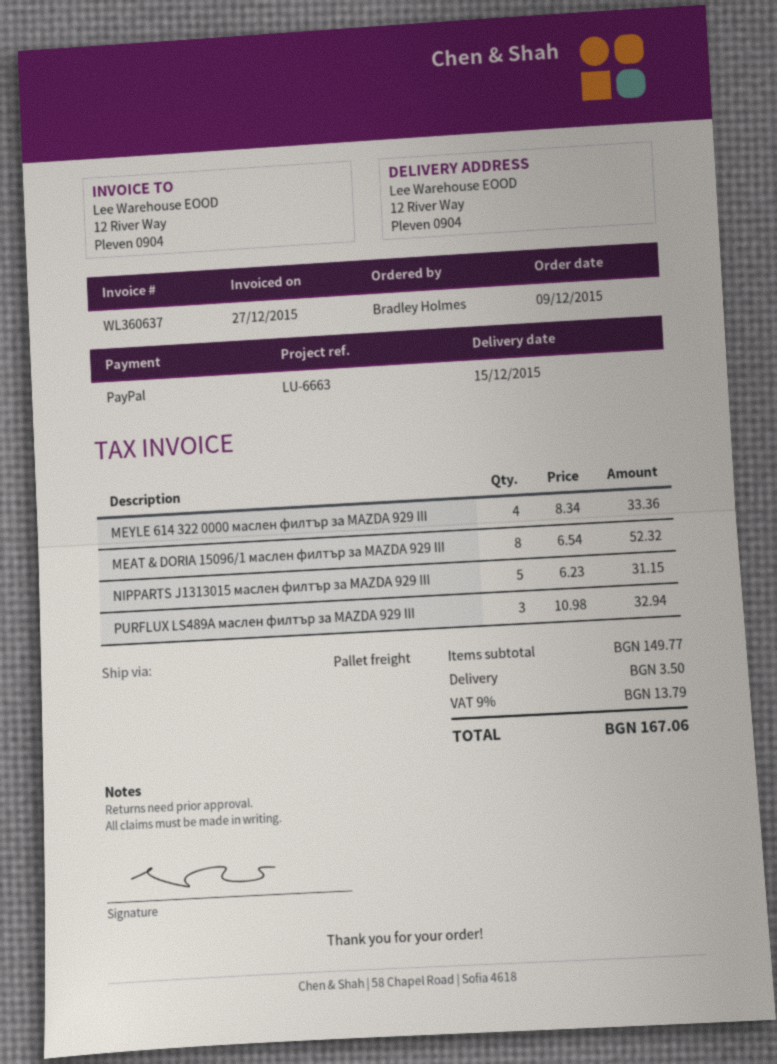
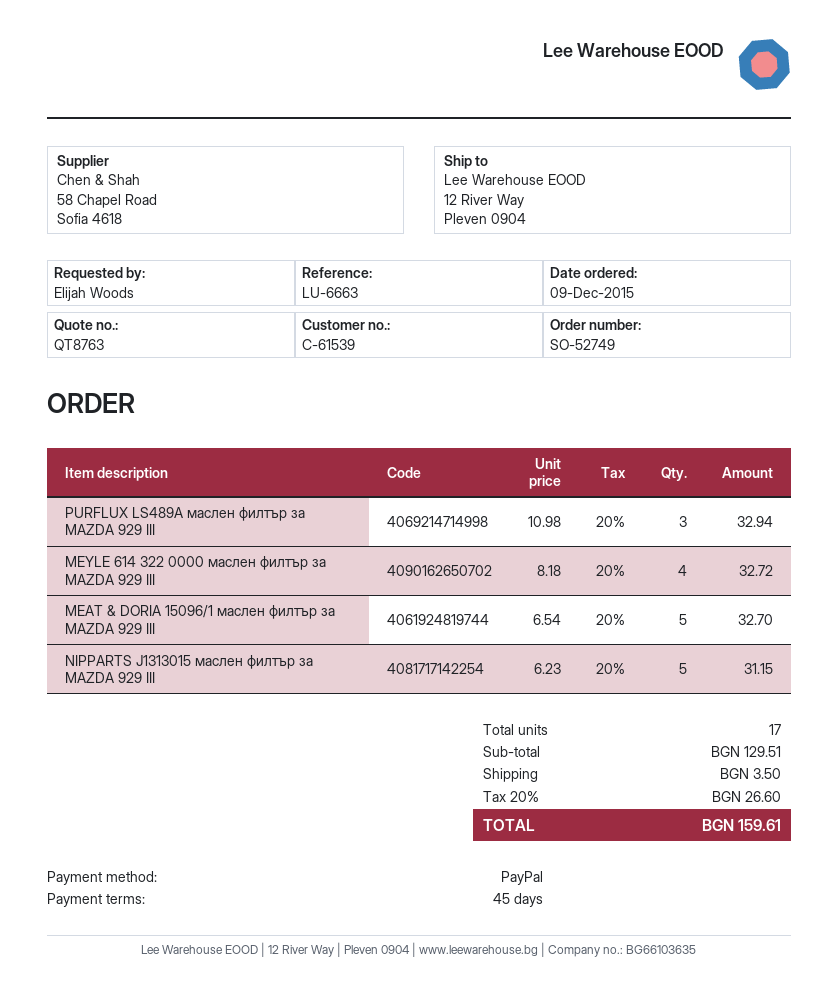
ordered by: Bradley Holmes -> Elijah Woods
MEYLE 614 322 0000 маслен филтър за MAZDA 929 III: 4 x 8.34 = 33.36 -> 4 x 8.18 = 32.72
MEAT & DORIA 15096/1 маслен филтър за MAZDA 929 III: 8 x 6.54 = 52.32 -> 5 x 6.54 = 32.70
subtotal: 149.77 -> 129.51
tax: 9% = 13.79 -> 20% = 26.60
total: 167.06 -> 159.61

